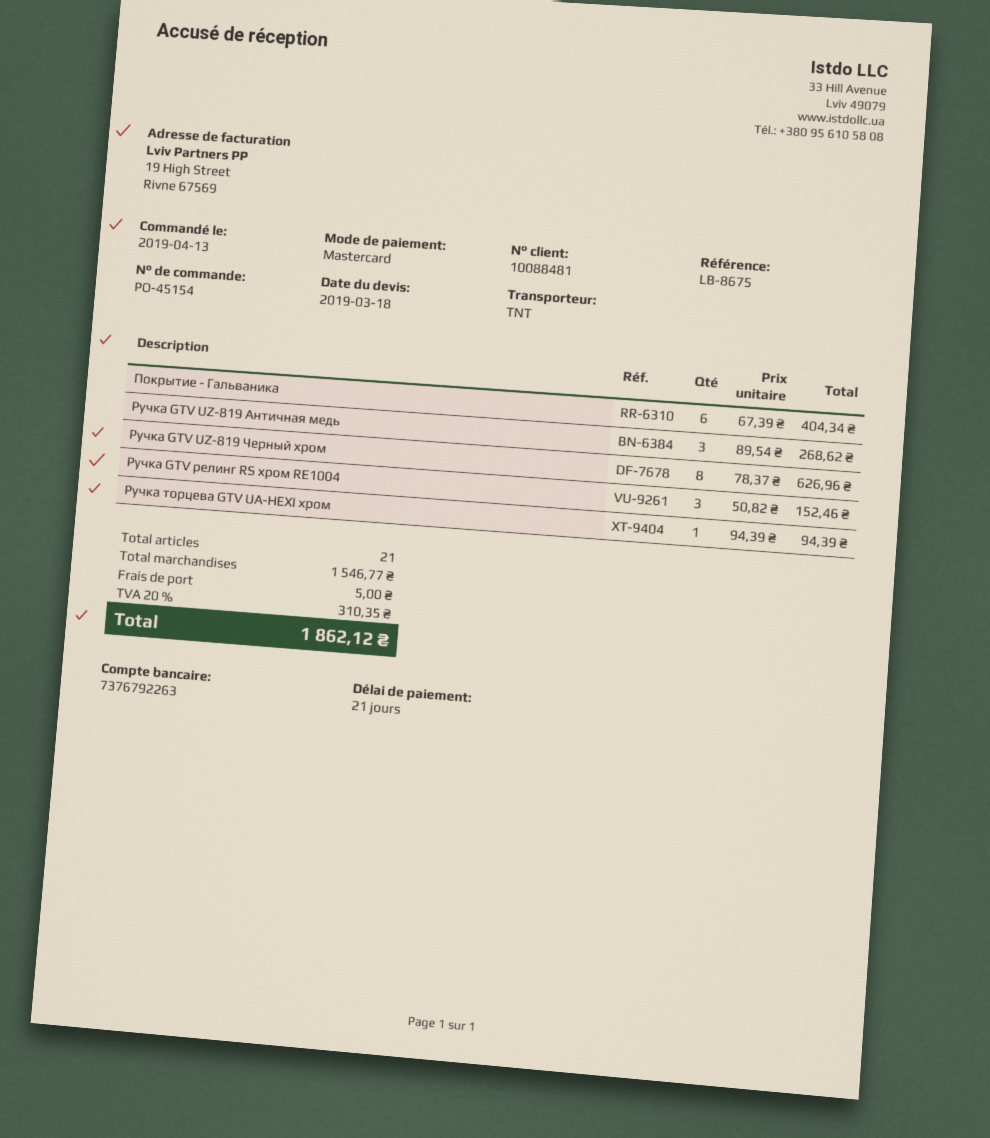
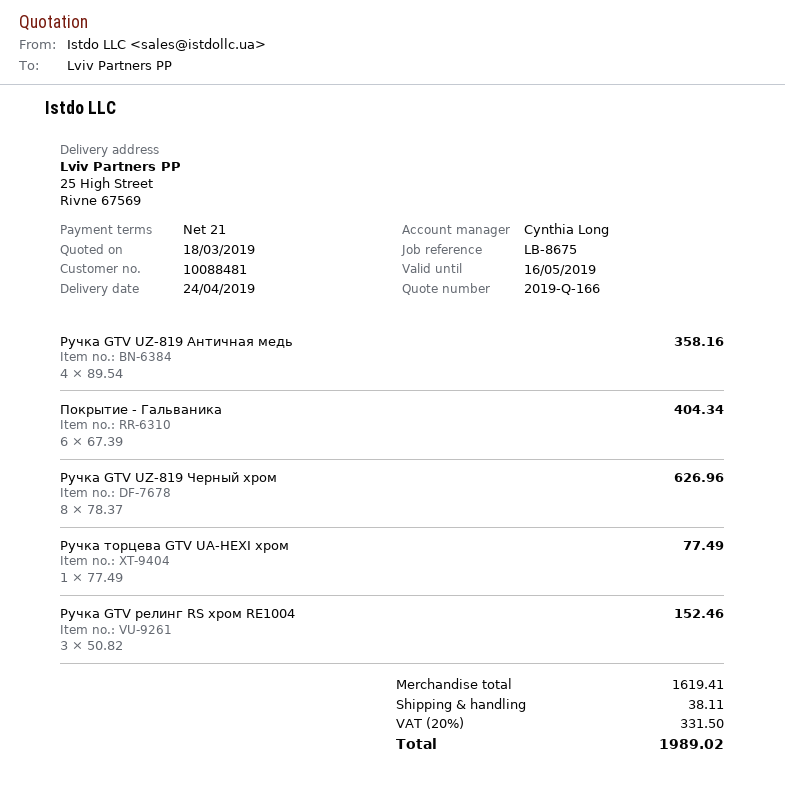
Ручка GTV UZ-819 Античная медь: 3 x 89.54 = 268.62 -> 4 x 89.54 = 358.16
Ручка торцева GTV UA-HEXI хром: 1 x 94.39 = 94.39 -> 1 x 77.49 = 77.49
subtotal: 1546.77 -> 1619.41
shipping: 5.00 -> 38.11
tax: 20% = 310.35 -> 20% = 331.50
total: 1862.12 -> 1989.02

